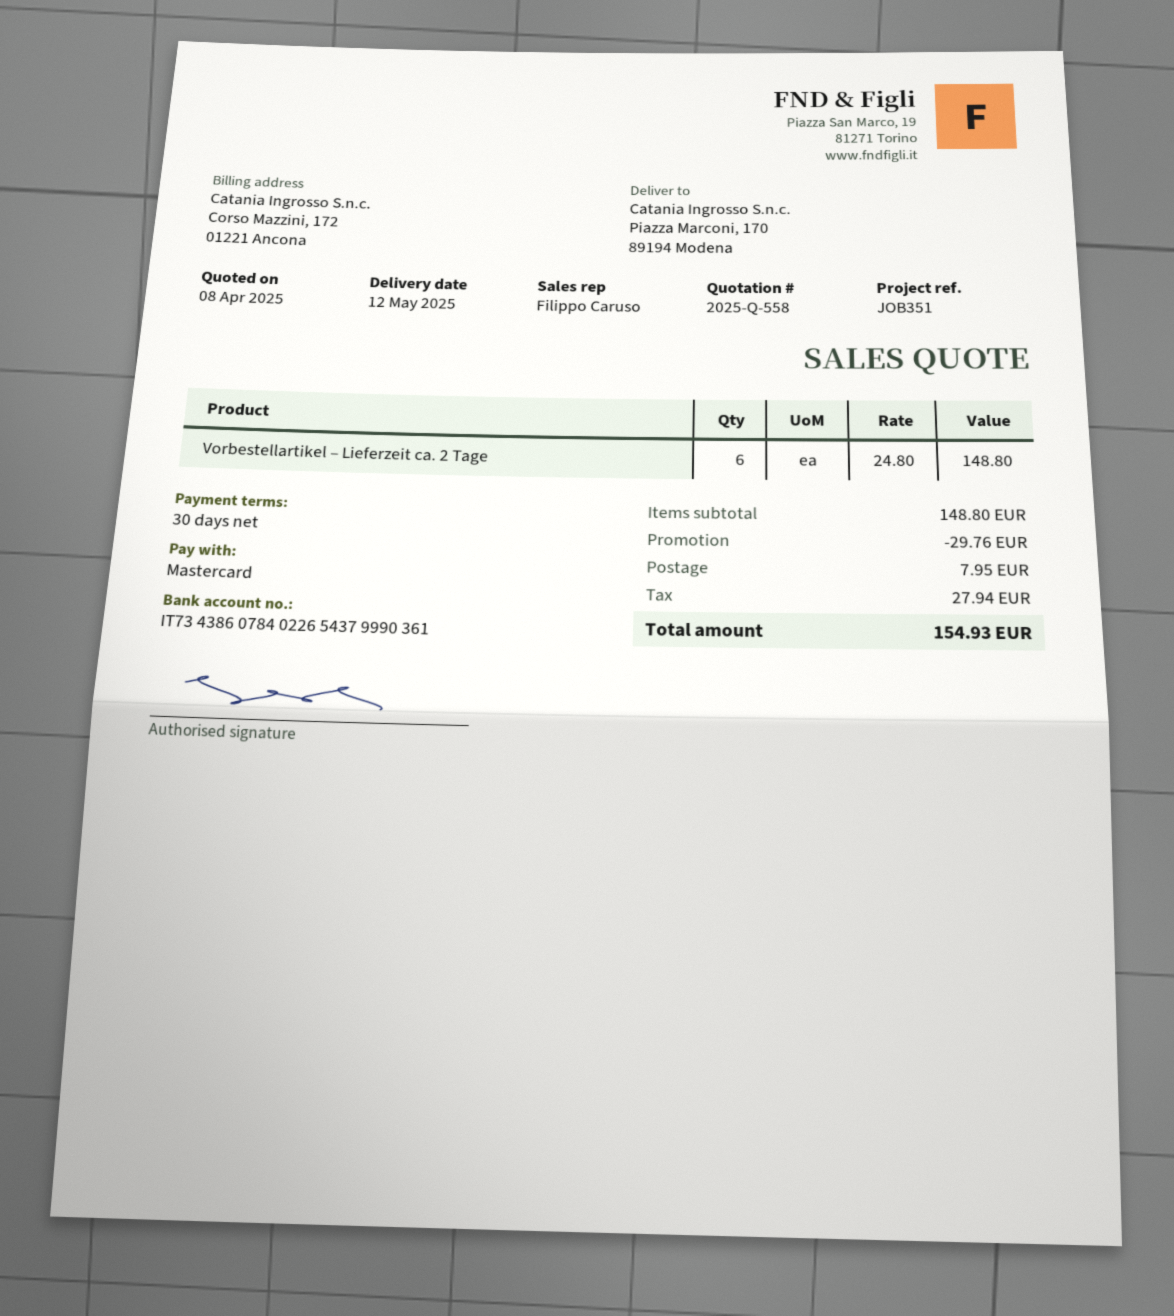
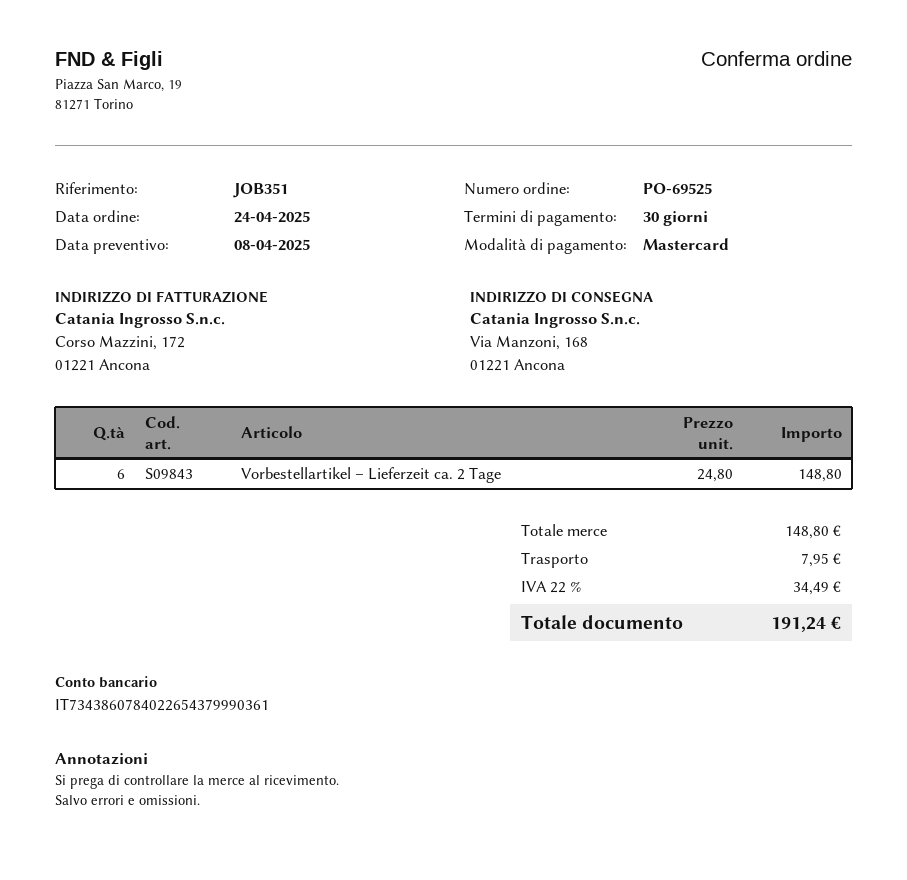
ship to: Piazza Marconi, 170, 89194 Modena -> Via Manzoni, 168, 01221 Ancona
discount: 29.76 -> none
tax: 27.94 -> 34.49
total: 154.93 -> 191.24

